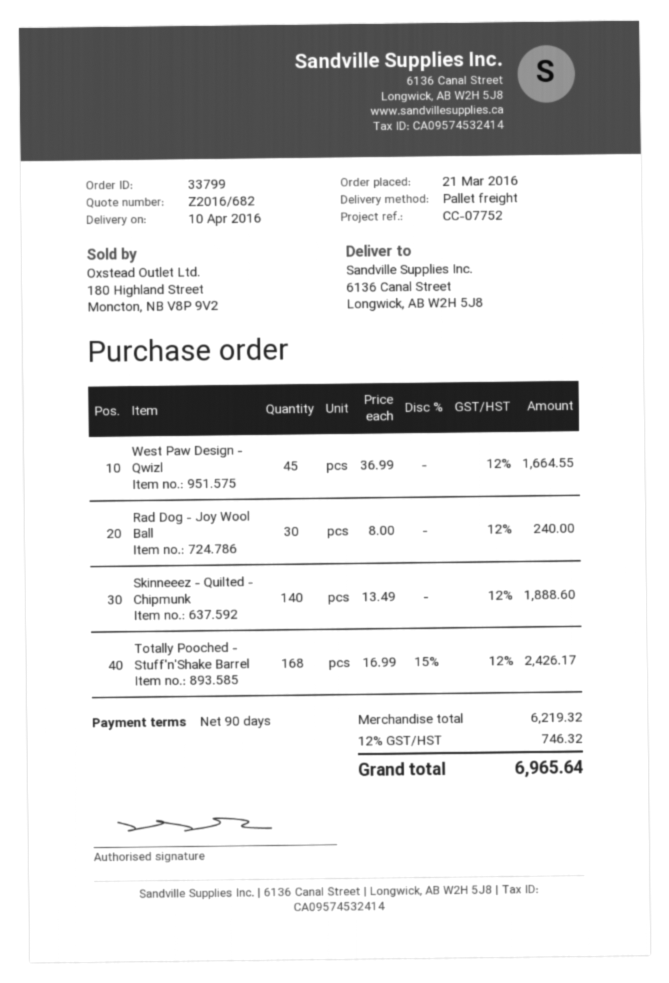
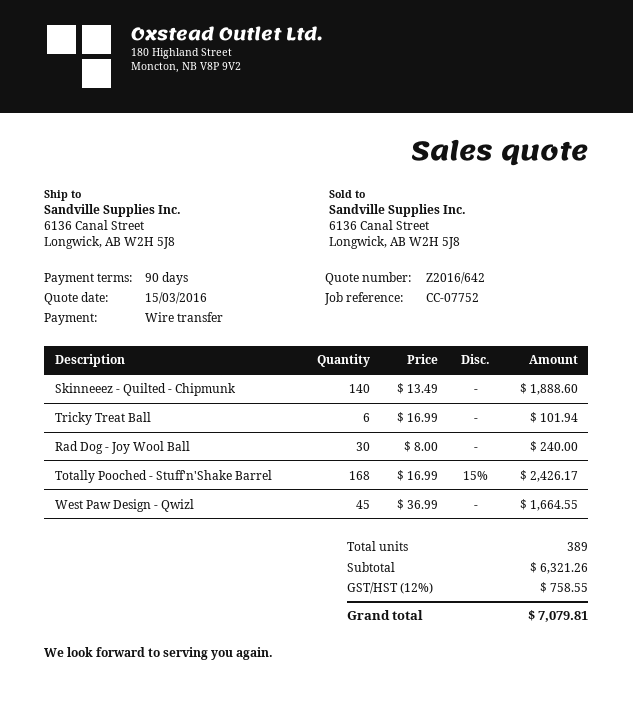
quote number: Z2016/682 -> Z2016/642
Tricky Treat Ball: none -> 6 x 16.99 = 101.94
subtotal: 6219.32 -> 6321.26
tax: 12% = 746.32 -> 12% = 758.55
total: 6965.64 -> 7079.81

